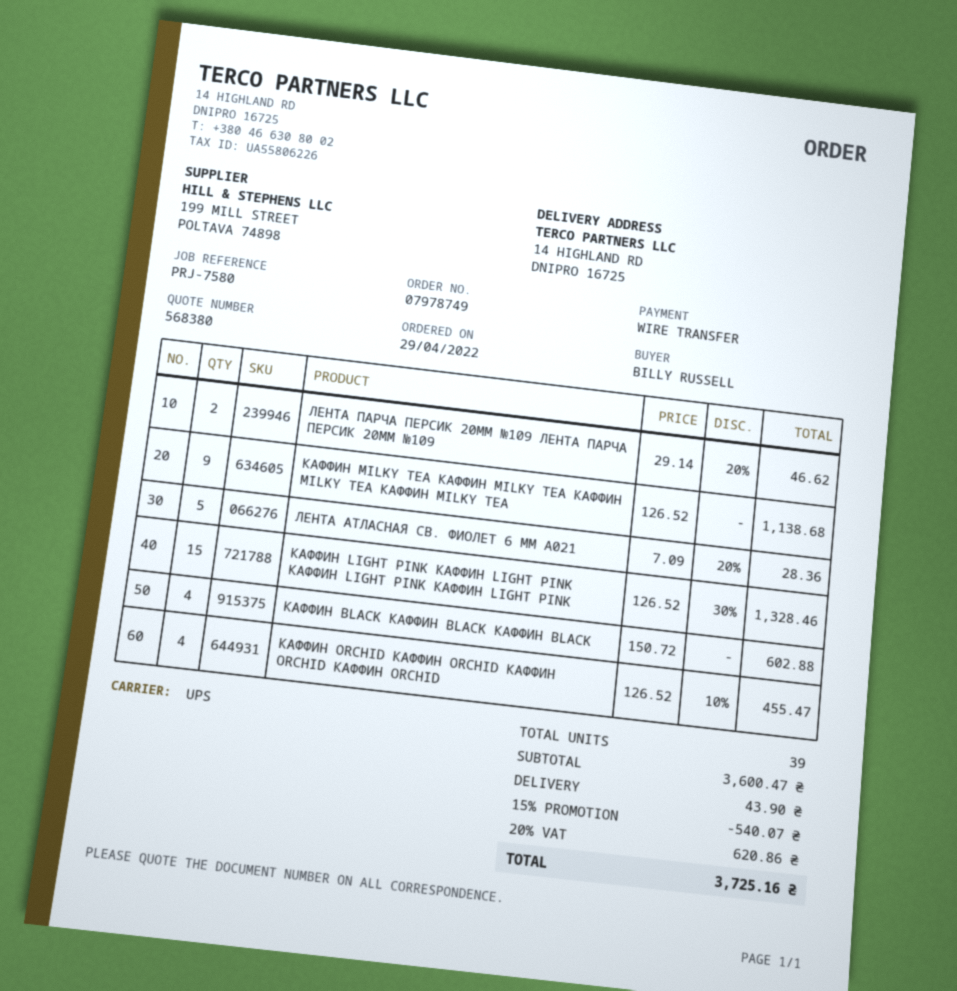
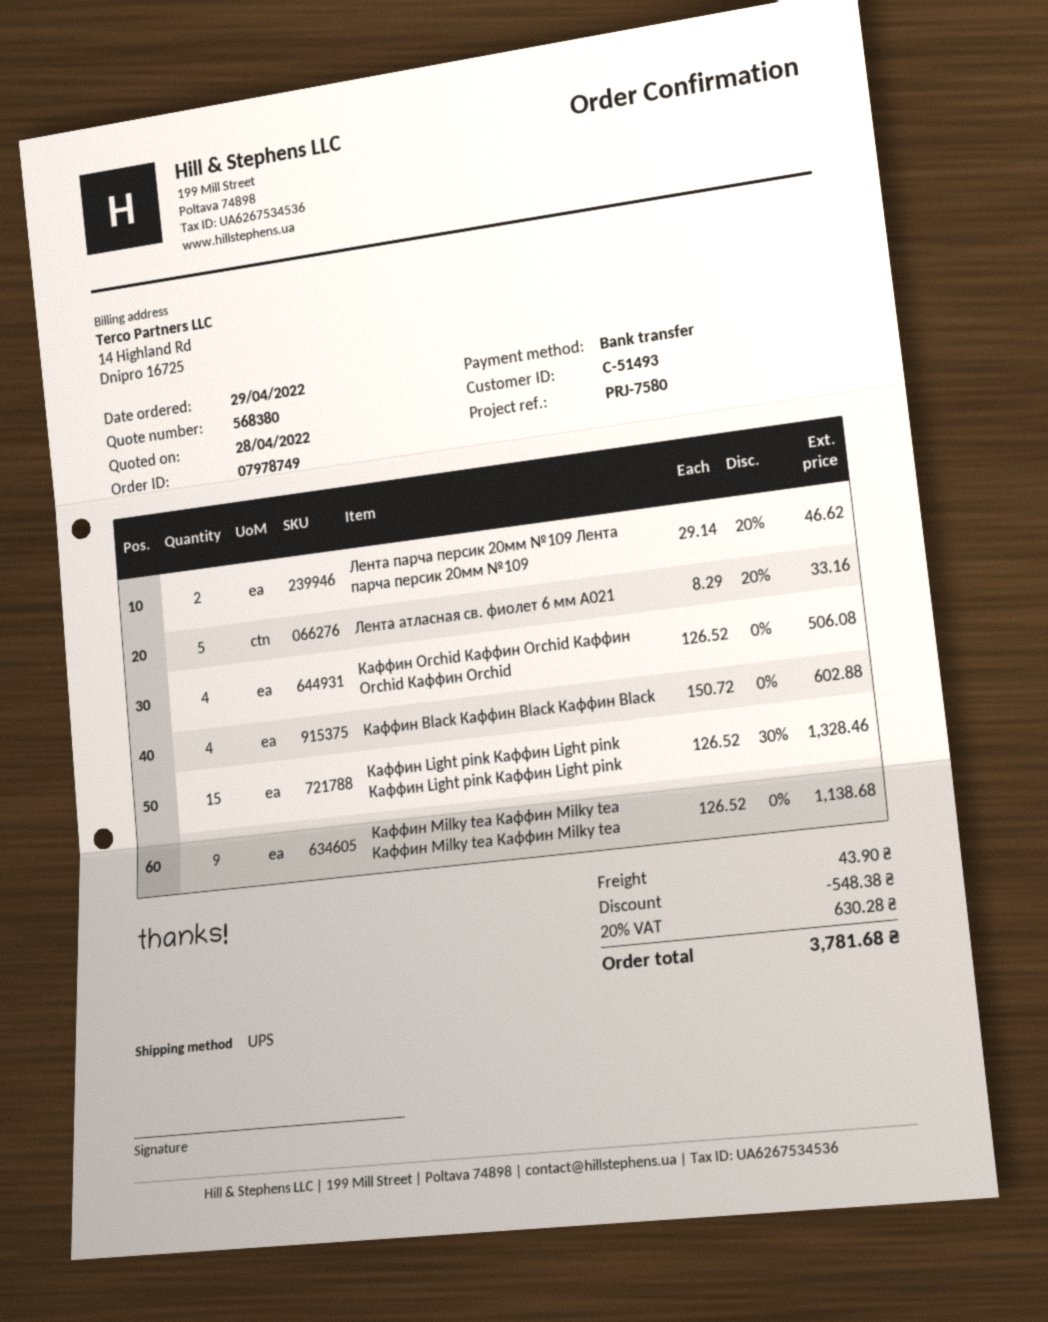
ЛЕНТА АТЛАСНАЯ СВ. ФИОЛЕТ 6 ММ А021: 5 x 7.09 - 20% = 28.36 -> 5 x 8.29 - 20% = 33.16
КАФФИН ORCHID КАФФИН ORCHID КАФФИН ORCHID КАФФИН ORCHID: 4 x 126.52 - 10% = 455.47 -> 4 x 126.52 = 506.08
discount: 540.07 -> 548.38
tax: 20% = 620.86 -> 20% = 630.28
total: 3725.16 -> 3781.68

